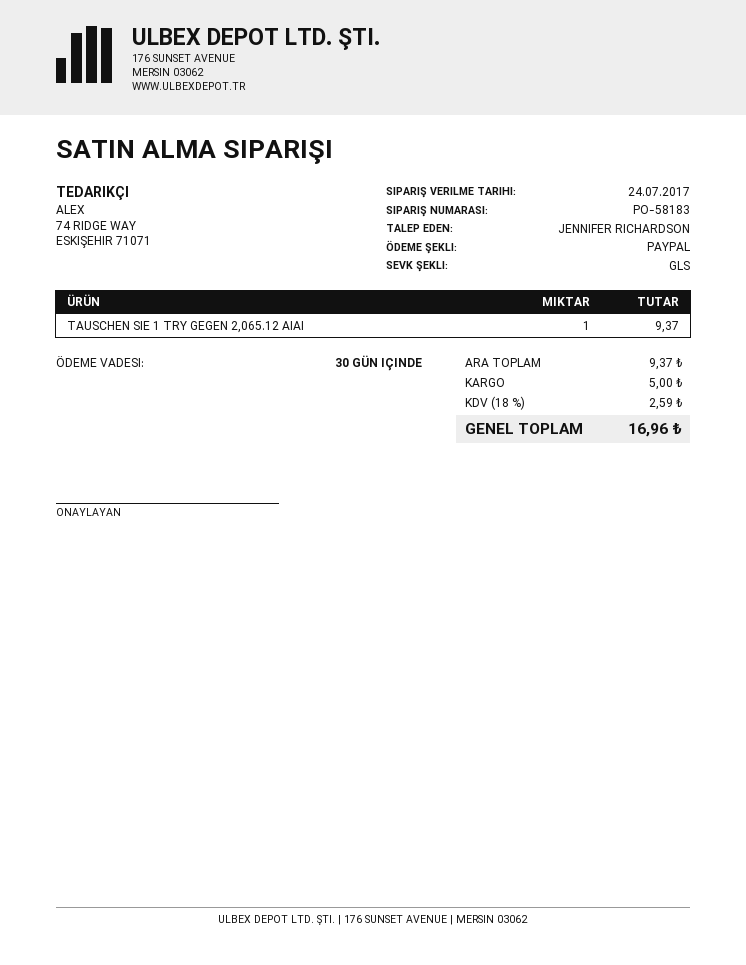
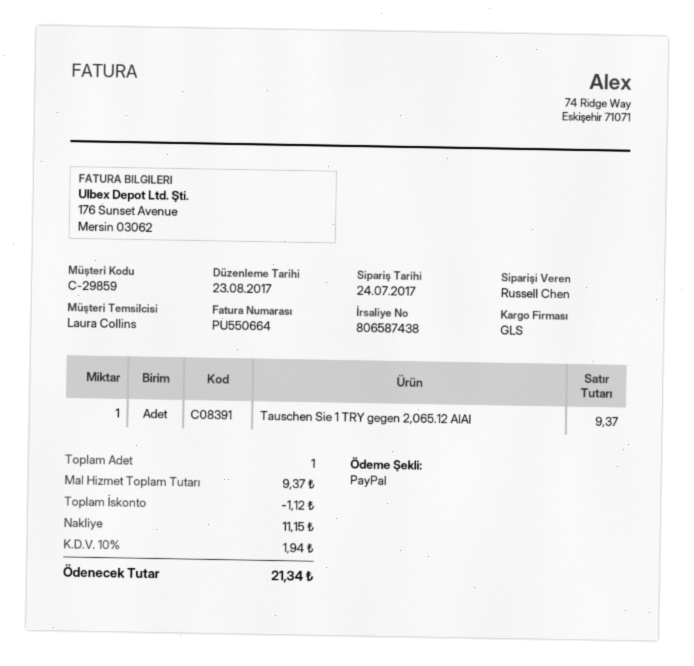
ordered by: JENNIFER RICHARDSON -> Russell Chen
discount: none -> 1.12
shipping: 5.00 -> 11.15
tax: 18% = 2.59 -> 10% = 1.94
total: 16.96 -> 21.34

